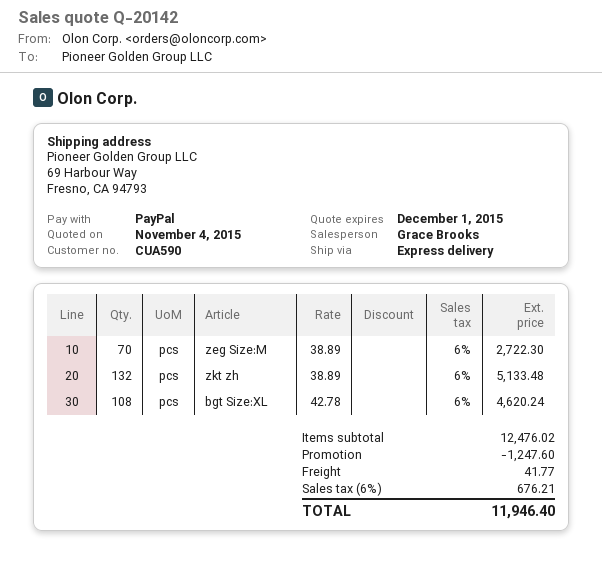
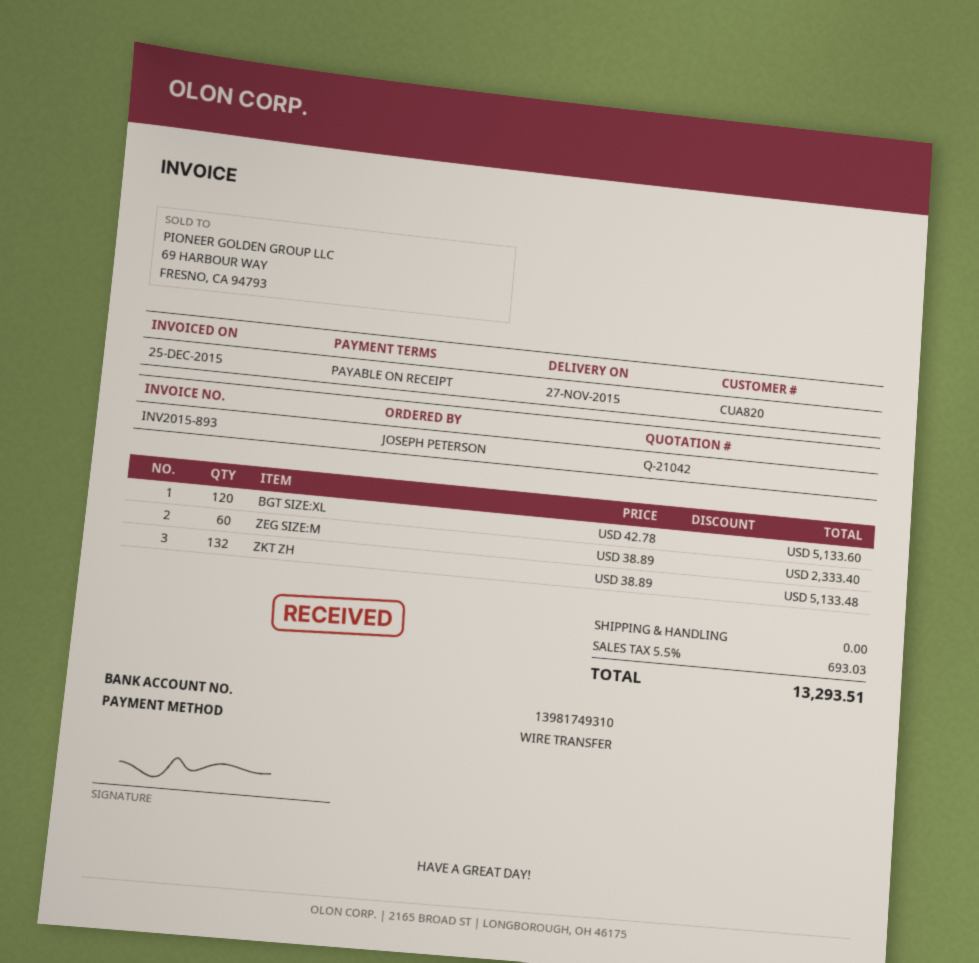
quote number: Q-20142 -> Q-21042
customer number: CUA590 -> CUA820
payment method: PayPal -> bank transfer
zeg Size:M: 70 x 38.89 = 2722.30 -> 60 x 38.89 = 2333.40
bgt Size:XL: 108 x 42.78 = 4620.24 -> 120 x 42.78 = 5133.60
discount: 1247.60 -> none
shipping: 41.77 -> 0.00
tax: 6% = 676.21 -> 5.5% = 693.03
total: 11946.40 -> 13293.51

